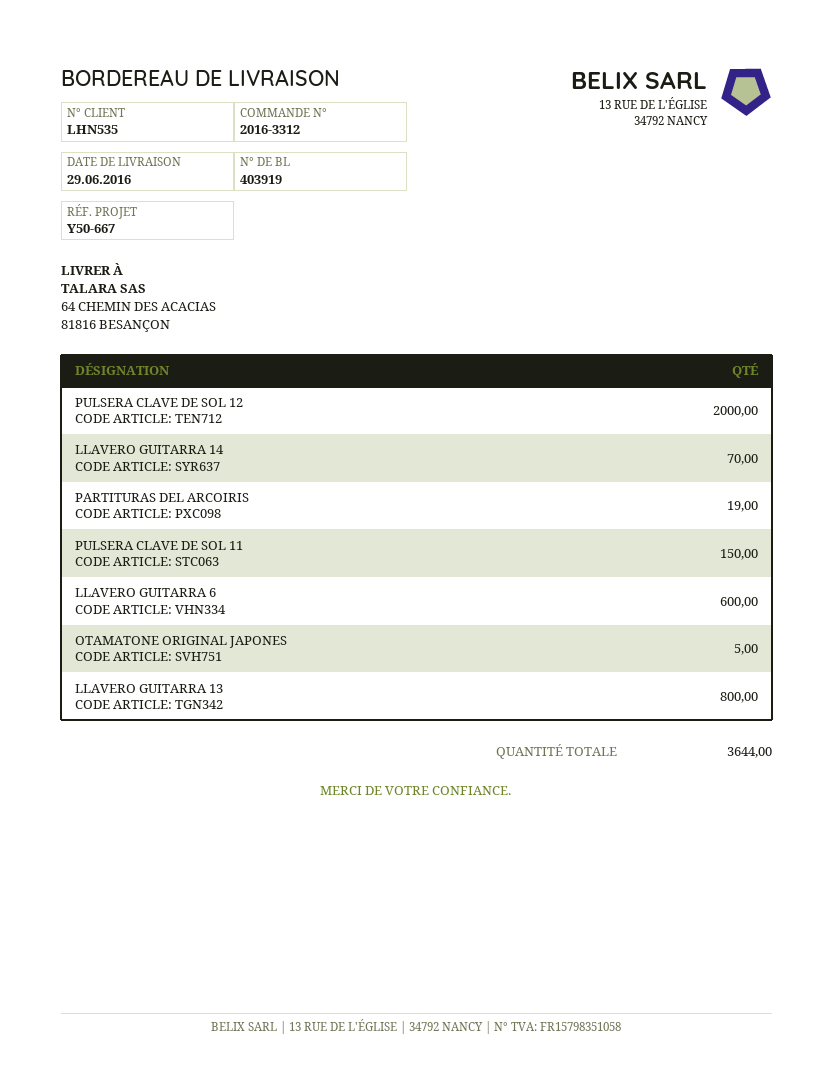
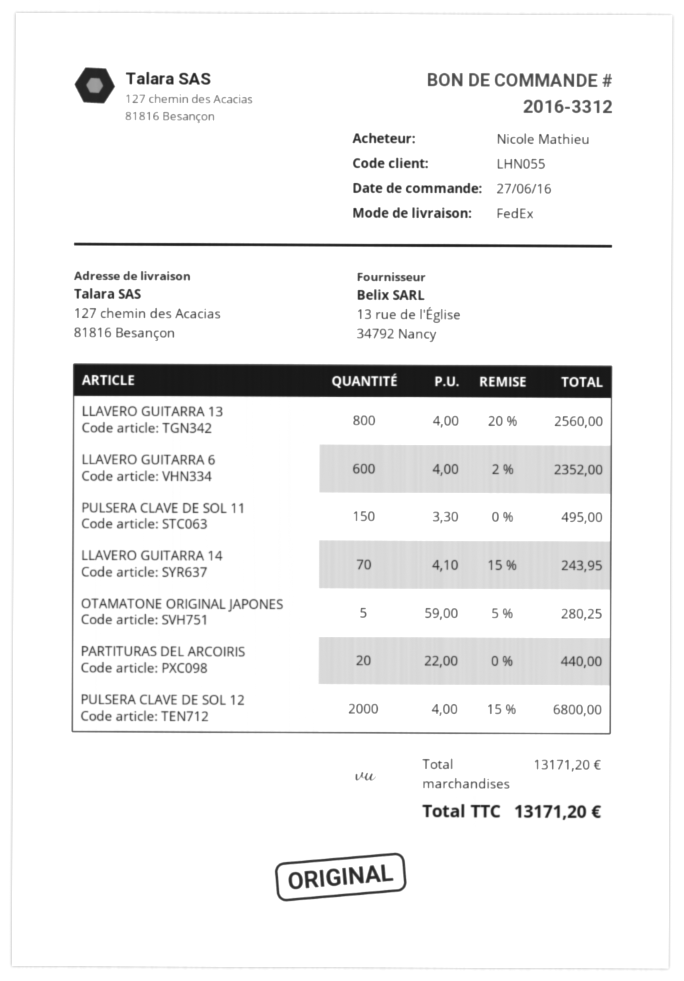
customer number: LHN535 -> LHN055
ship to: 64 CHEMIN DES ACACIAS, 81816 BESANÇON -> 127 chemin des Acacias, 81816 Besançon
PARTITURAS DEL ARCOIRIS: 19 -> 20

